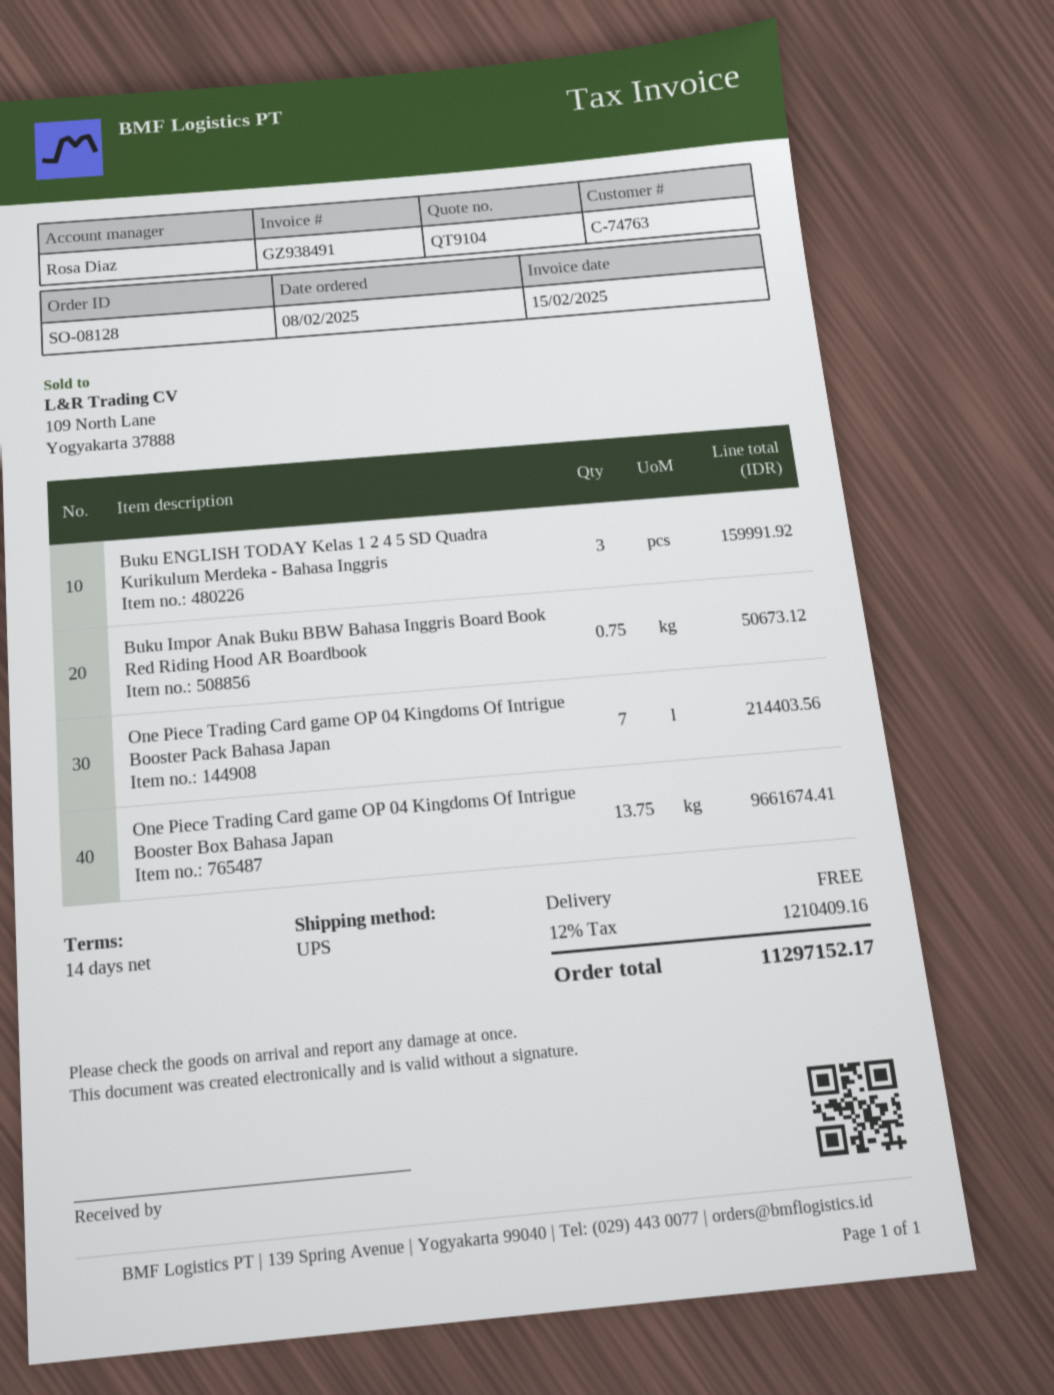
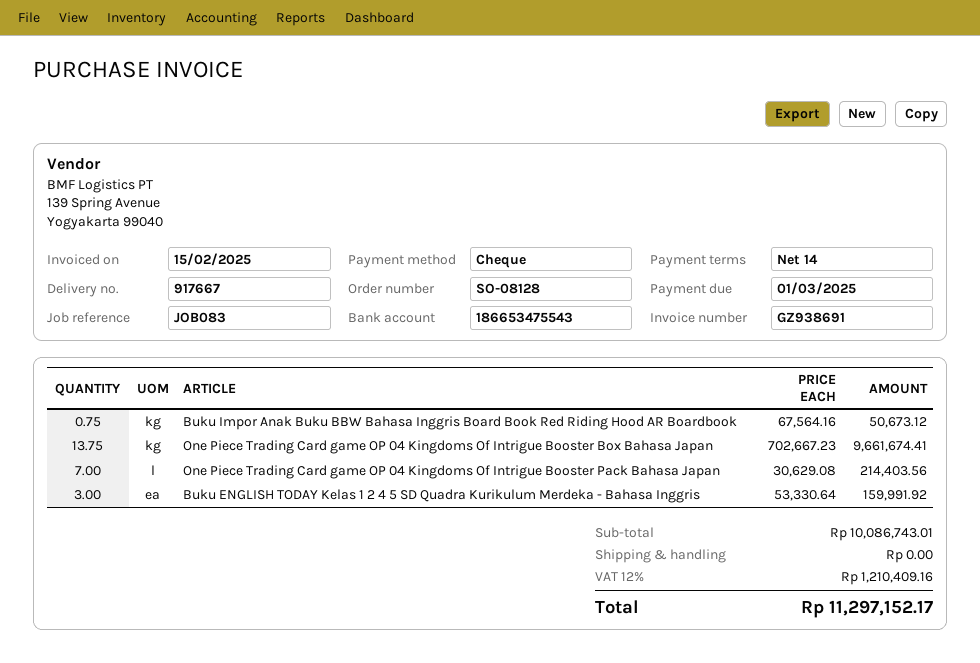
invoice number: GZ938491 -> GZ938691

